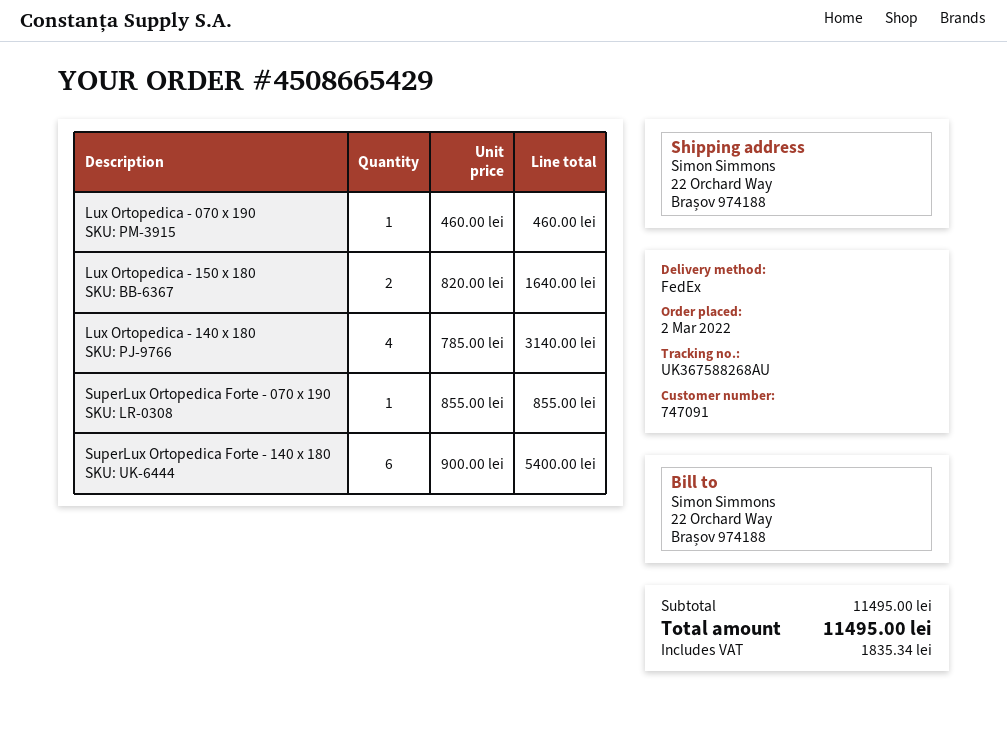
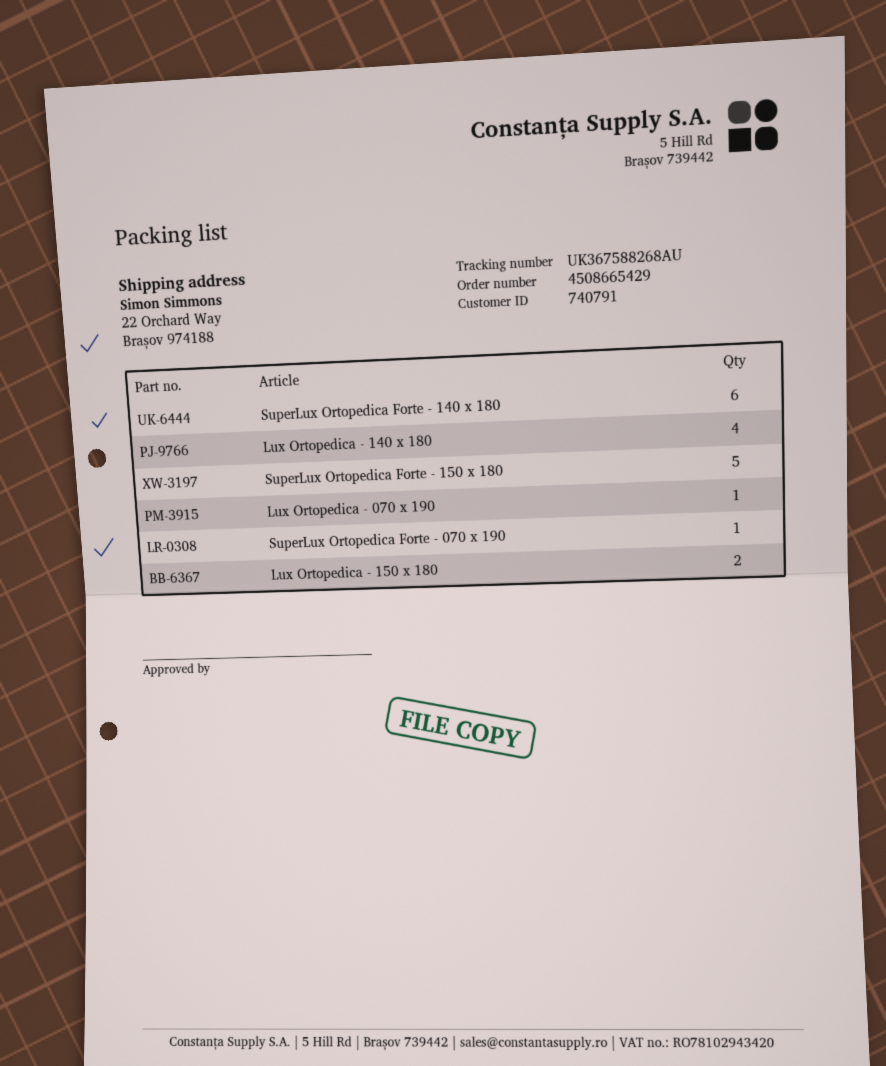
customer number: 747091 -> 740791
SuperLux Ortopedica Forte - 150 x 180: none -> 5

